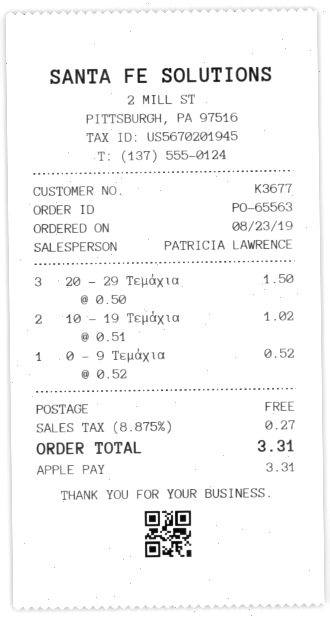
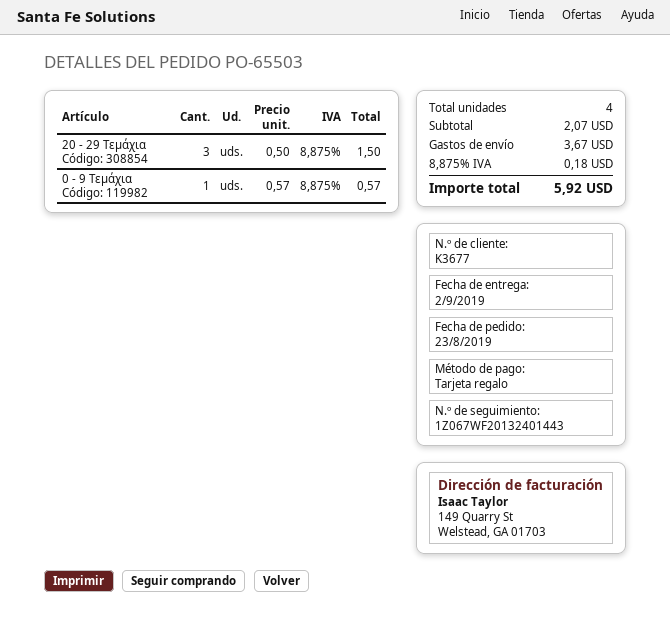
order number: PO-65563 -> PO-65503
payment method: Apple Pay -> gift card
10 - 19 Τεμάχια: 2 x 0.51 = 1.02 -> none
0 - 9 Τεμάχια: 1 x 0.52 = 0.52 -> 1 x 0.57 = 0.57
shipping: 0.00 -> 3.67
tax: 8.875% = 0.27 -> 8.875% = 0.18
total: 3.31 -> 5.92

